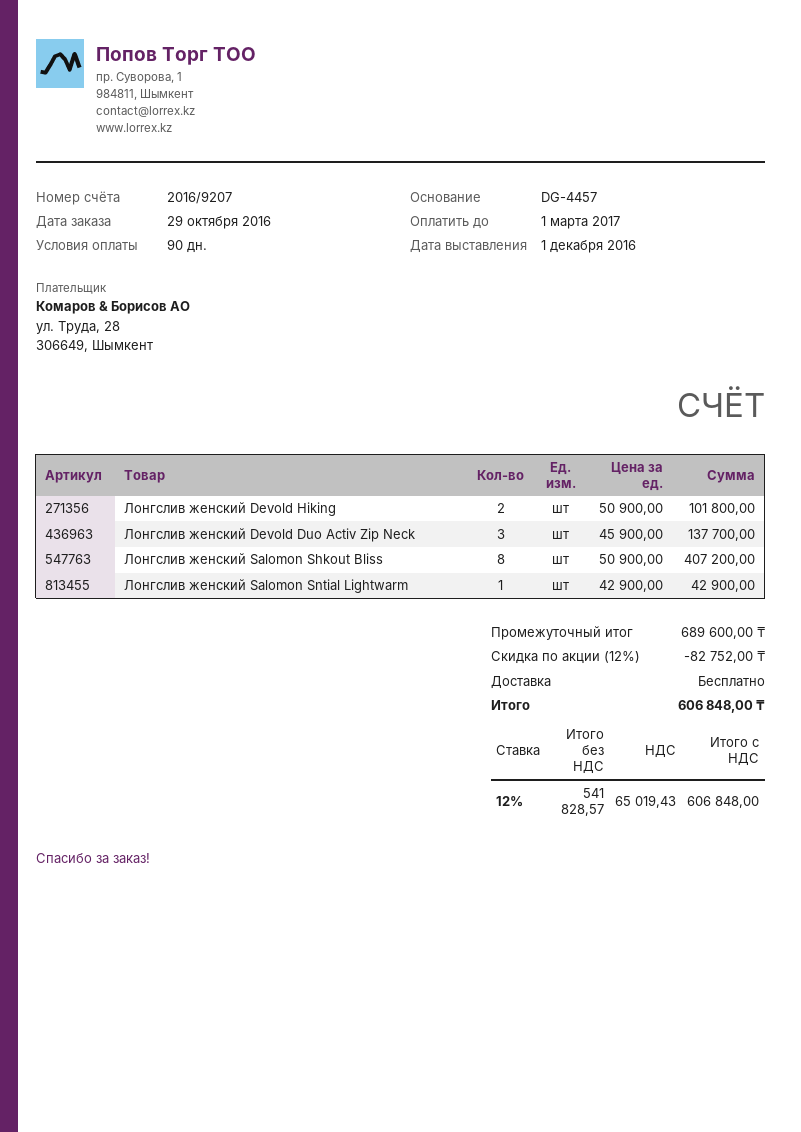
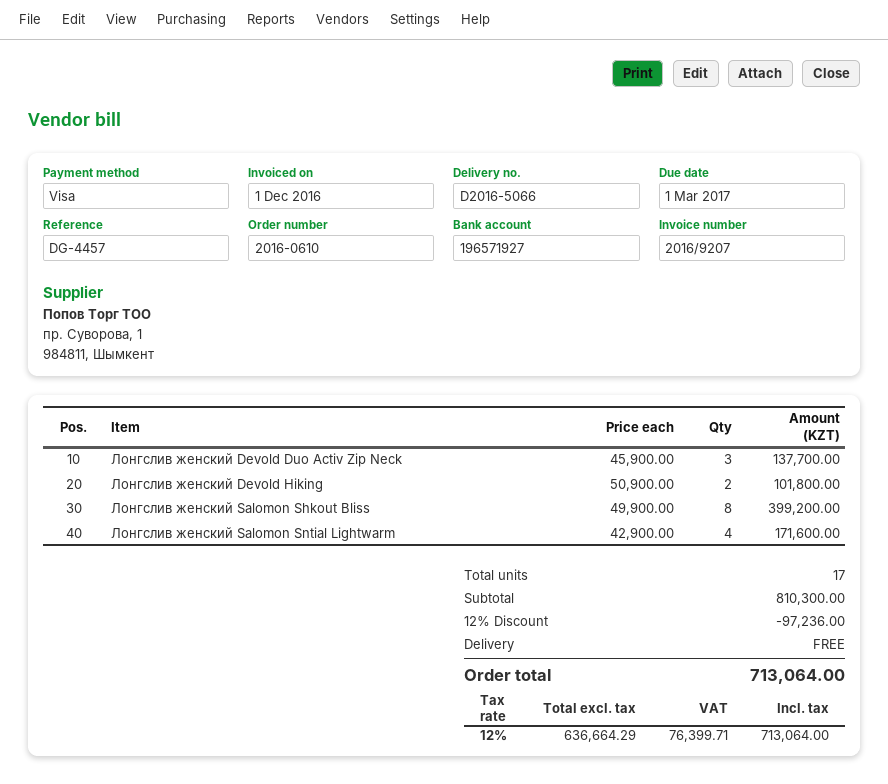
Лонгслив женский Salomon Shkout Bliss: 8 x 50900.00 = 407200.00 -> 8 x 49900.00 = 399200.00
Лонгслив женский Salomon Sntial Lightwarm: 1 x 42900.00 = 42900.00 -> 4 x 42900.00 = 171600.00
subtotal: 689600.00 -> 810300.00
discount: 12% = 82752.00 -> 12% = 97236.00
net: 541828.57 -> 636664.29
tax: 12% = 65019.43 -> 12% = 76399.71
total: 606848.00 -> 713064.00

